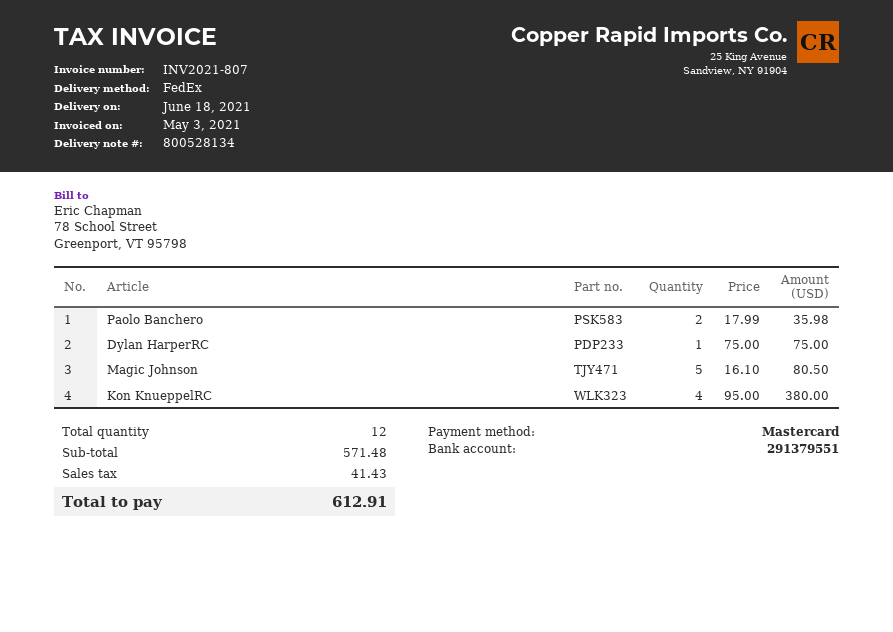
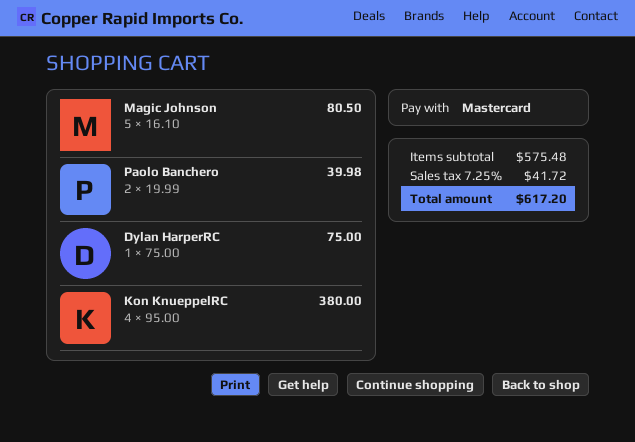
Paolo Banchero: 2 x 17.99 = 35.98 -> 2 x 19.99 = 39.98
subtotal: 571.48 -> 575.48
tax: 41.43 -> 41.72
total: 612.91 -> 617.20

